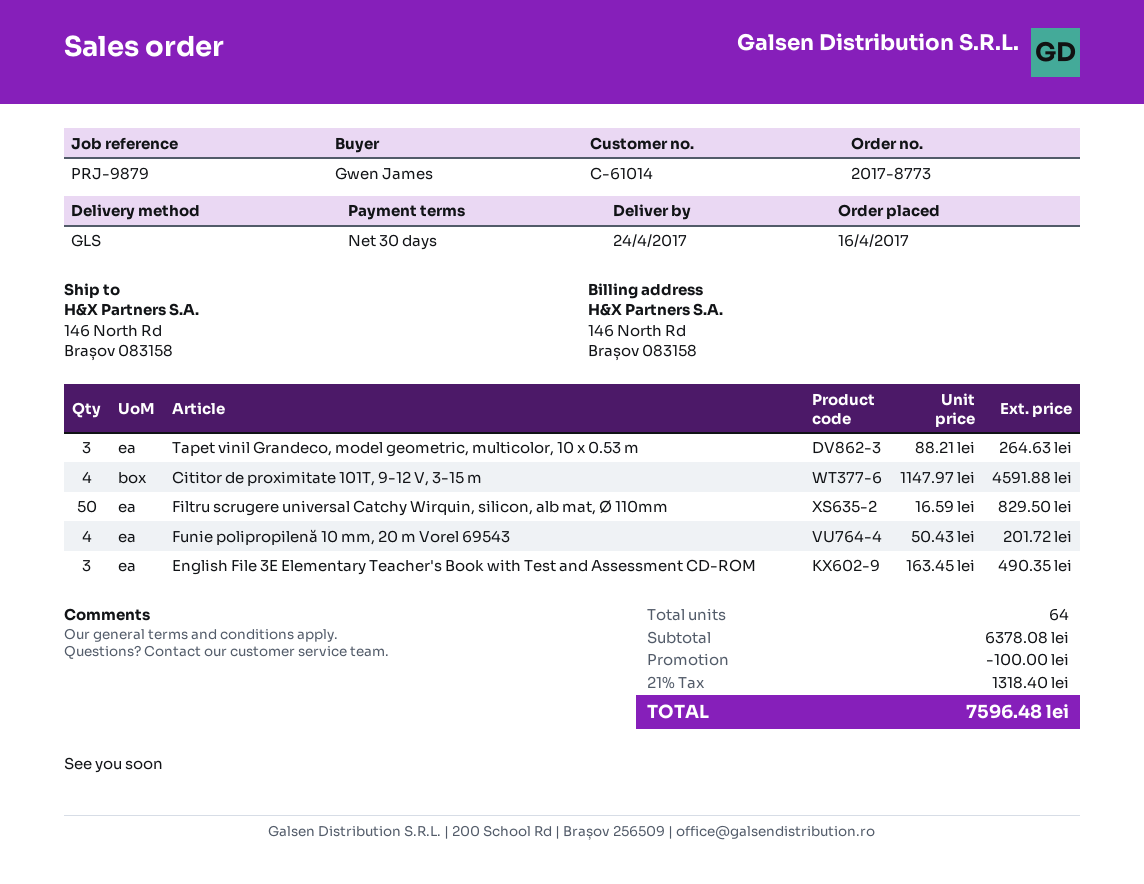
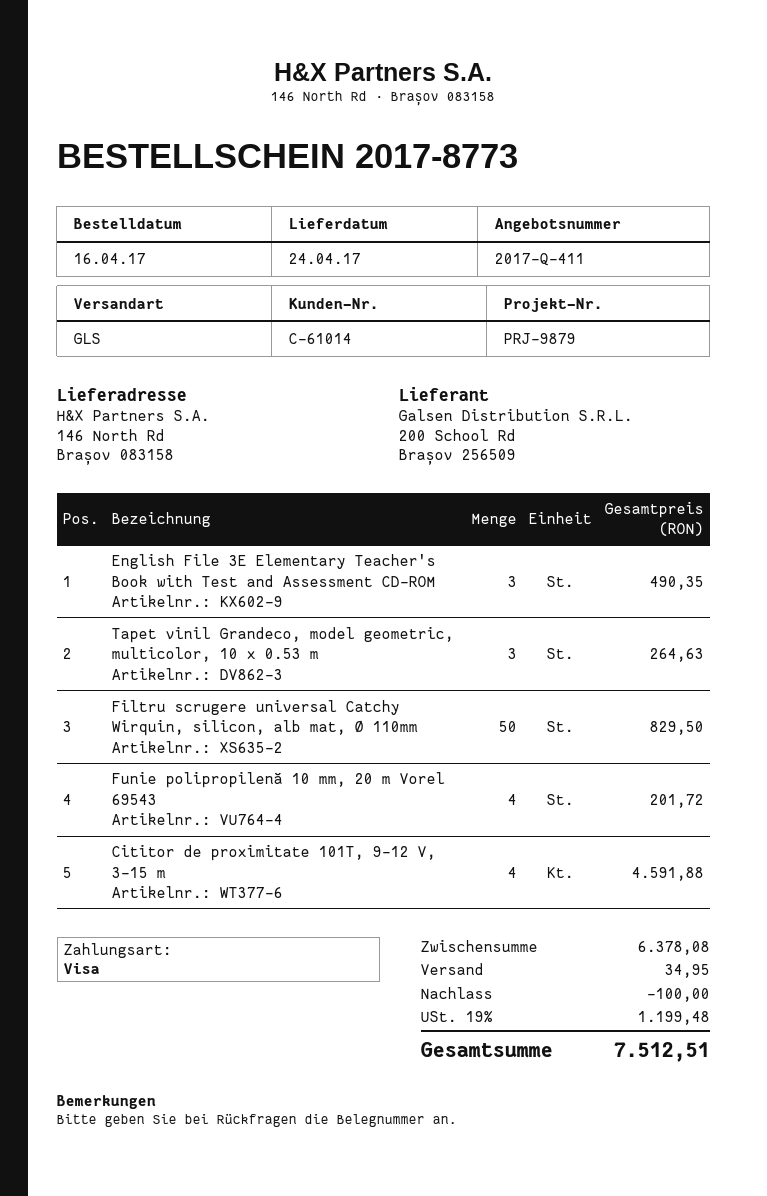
shipping: none -> 34.95
tax: 21% = 1318.40 -> 19% = 1199.48
total: 7596.48 -> 7512.51

